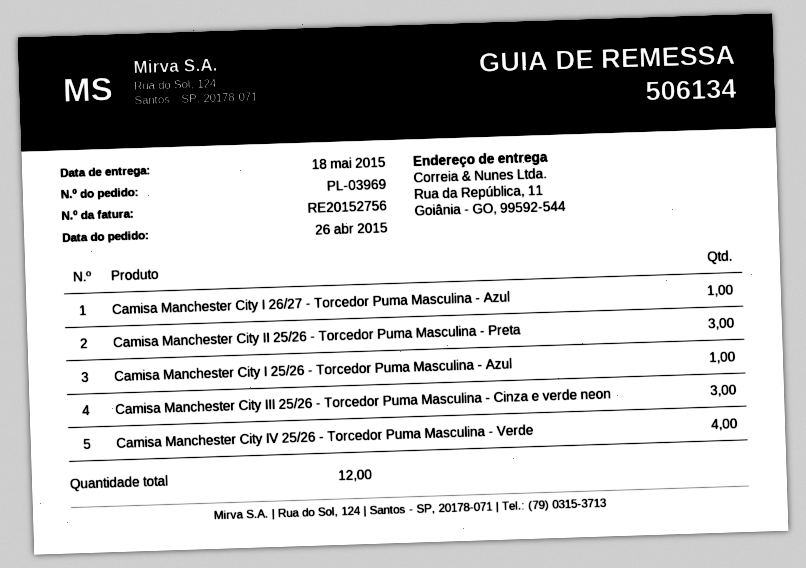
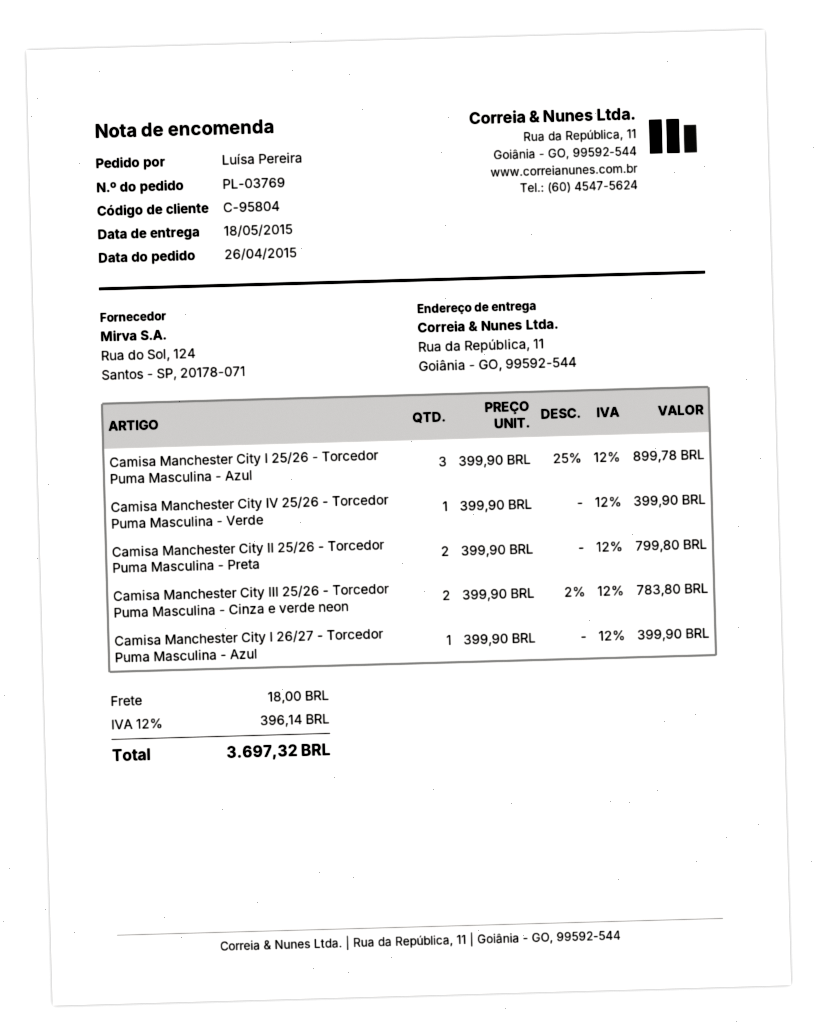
order number: PL-03969 -> PL-03769
Camisa Manchester City II 25/26 - Torcedor Puma Masculina - Preta: 3 -> 2
Camisa Manchester City I 25/26 - Torcedor Puma Masculina - Azul: 1 -> 3
Camisa Manchester City III 25/26 - Torcedor Puma Masculina - Cinza e verde neon: 3 -> 2
Camisa Manchester City IV 25/26 - Torcedor Puma Masculina - Verde: 4 -> 1

